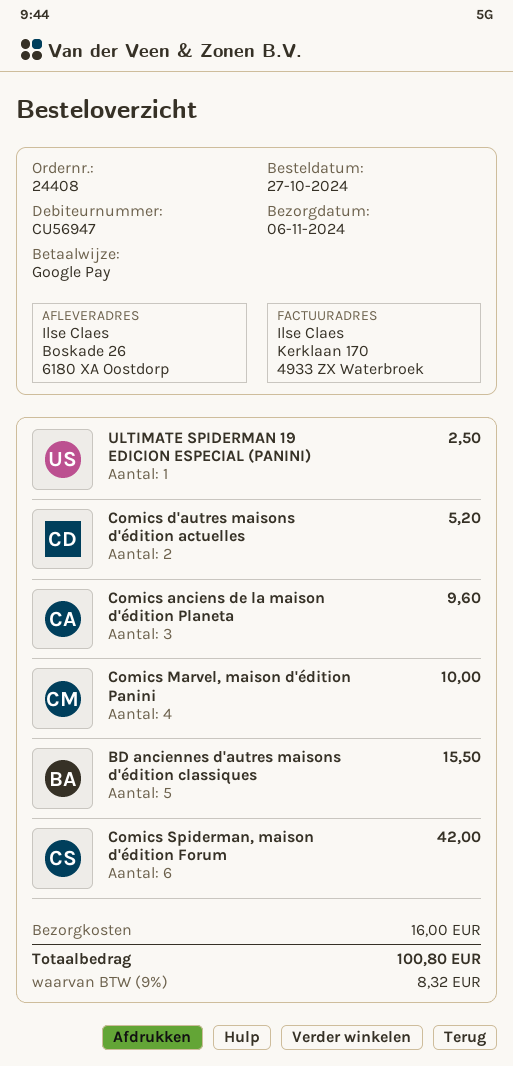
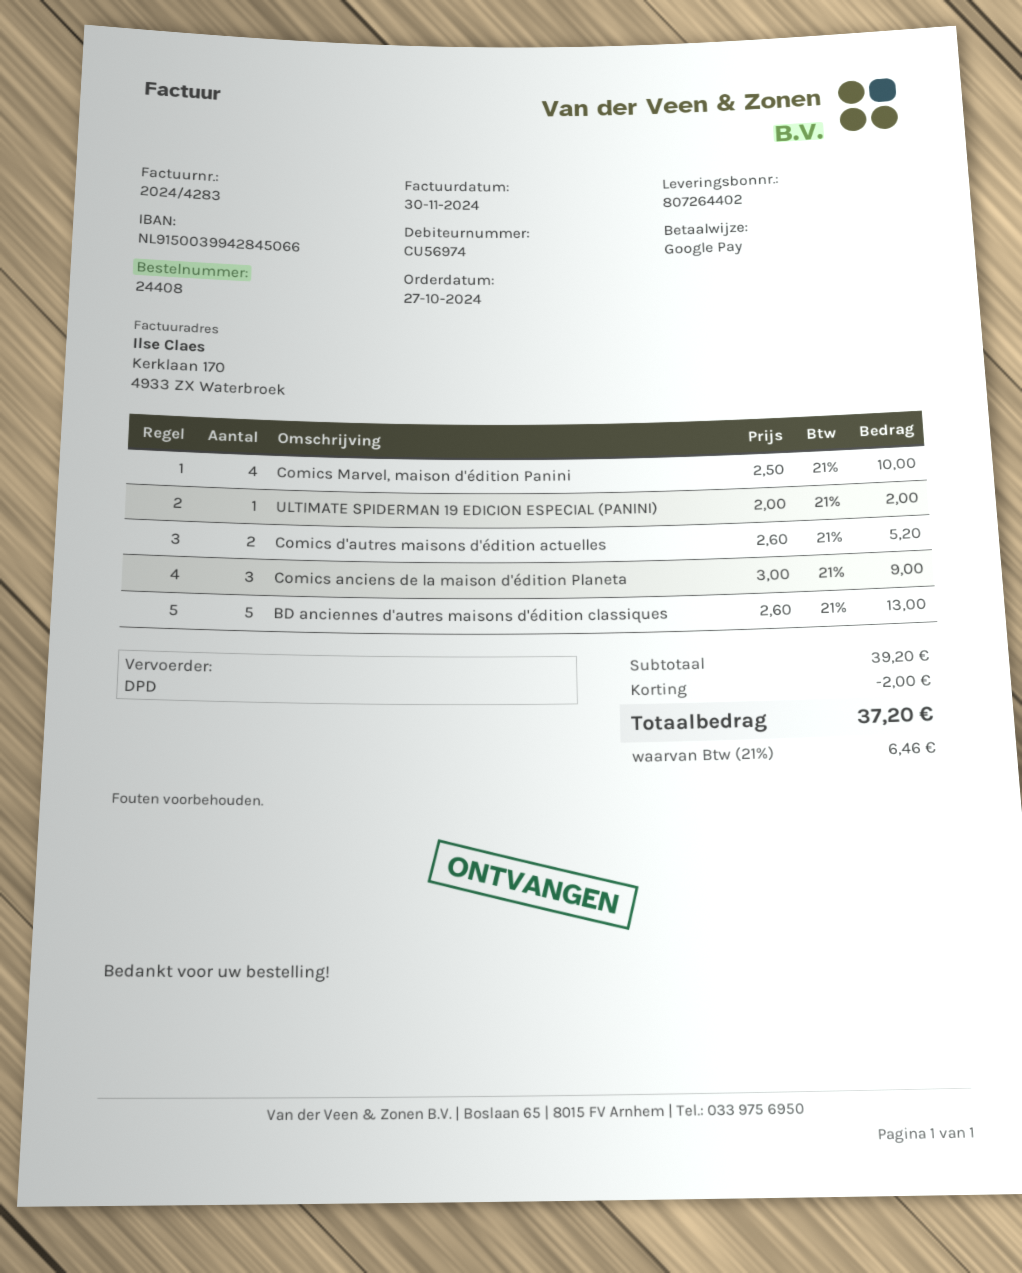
customer number: CU56947 -> CU56974
ULTIMATE SPIDERMAN 19 EDICION ESPECIAL (PANINI): 1 for 2.50 -> 1 for 2.00
Comics anciens de la maison d'édition Planeta: 3 for 9.60 -> 3 for 9.00
BD anciennes d'autres maisons d'édition classiques: 5 for 15.50 -> 5 for 13.00
Comics Spiderman, maison d'édition Forum: 6 for 42.00 -> none
discount: none -> 2.00
shipping: 16.00 -> none
tax: 9% = 8.32 -> 21% = 6.46
total: 100.80 -> 37.20

